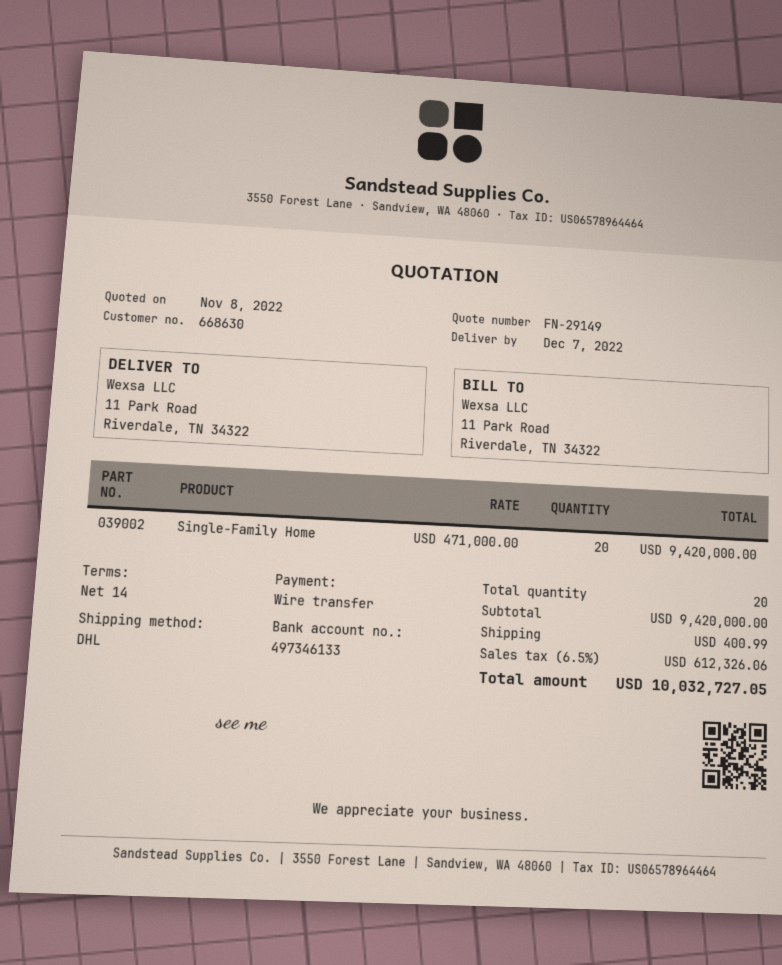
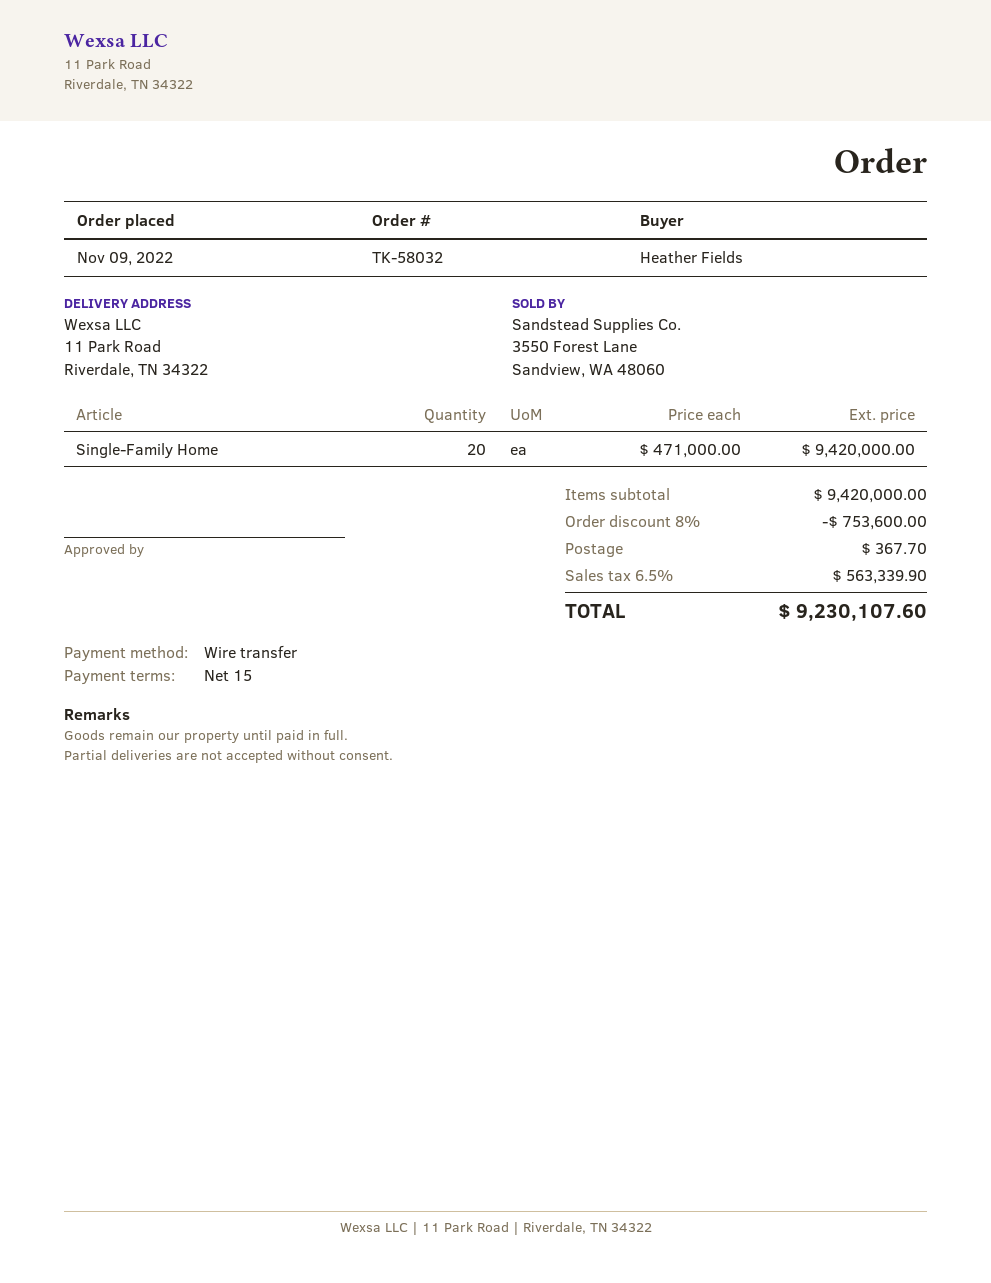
payment terms: 14 days -> 15 days
discount: none -> 8% = 753600.00
shipping: 400.99 -> 367.70
tax: 6.5% = 612326.06 -> 6.5% = 563339.90
total: 10032727.05 -> 9230107.60

